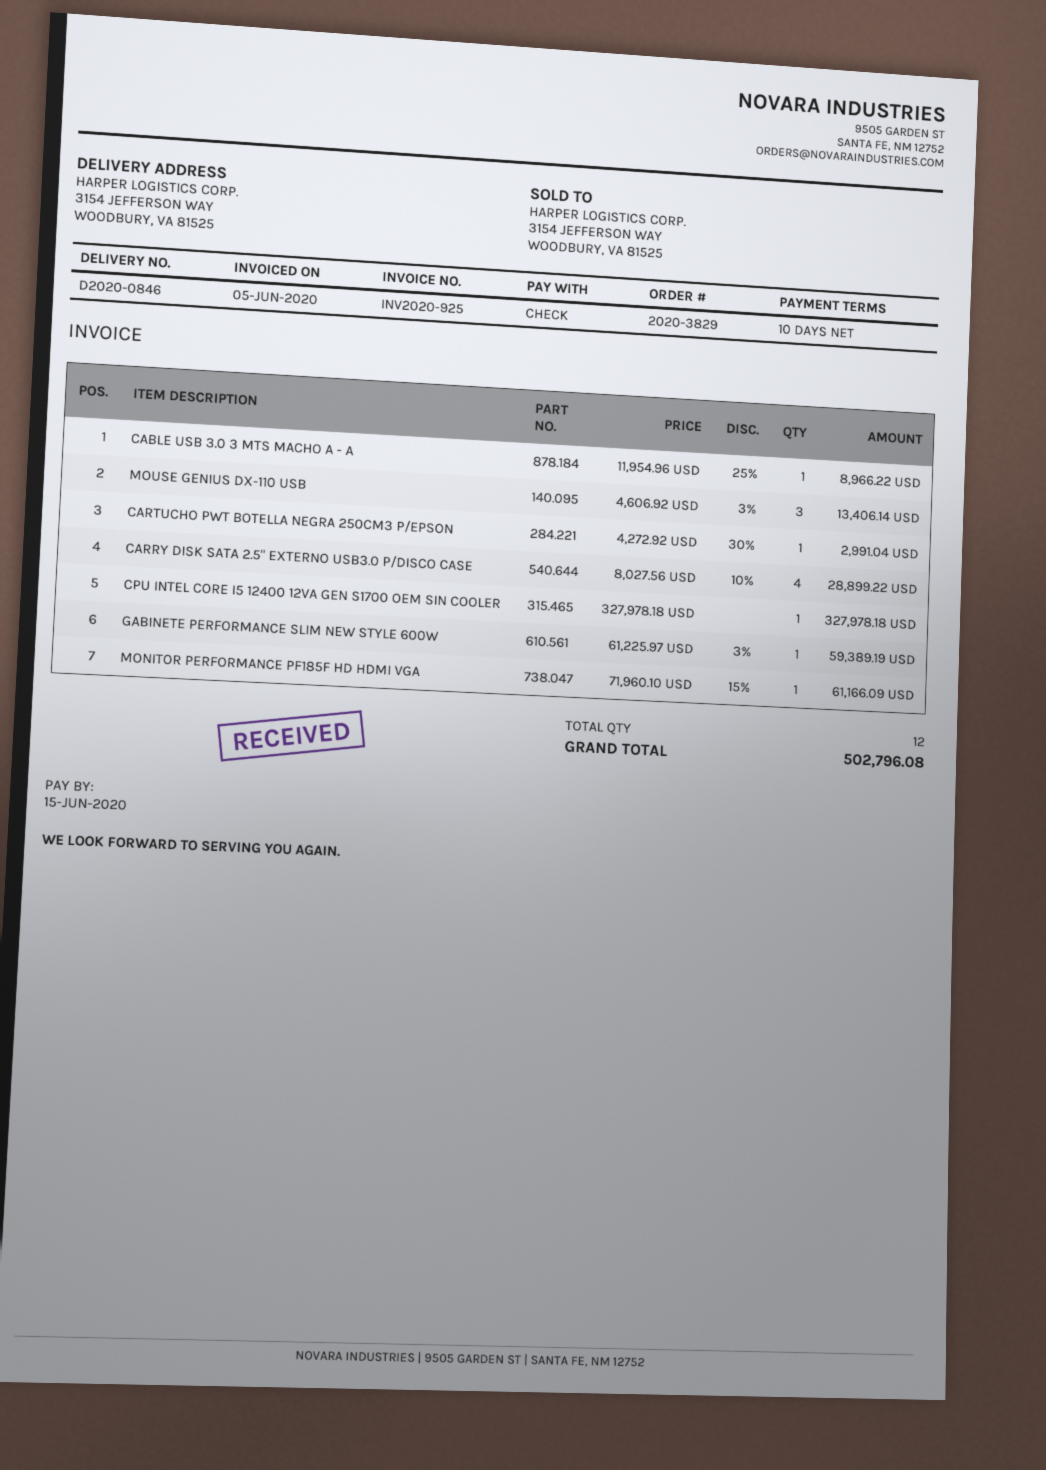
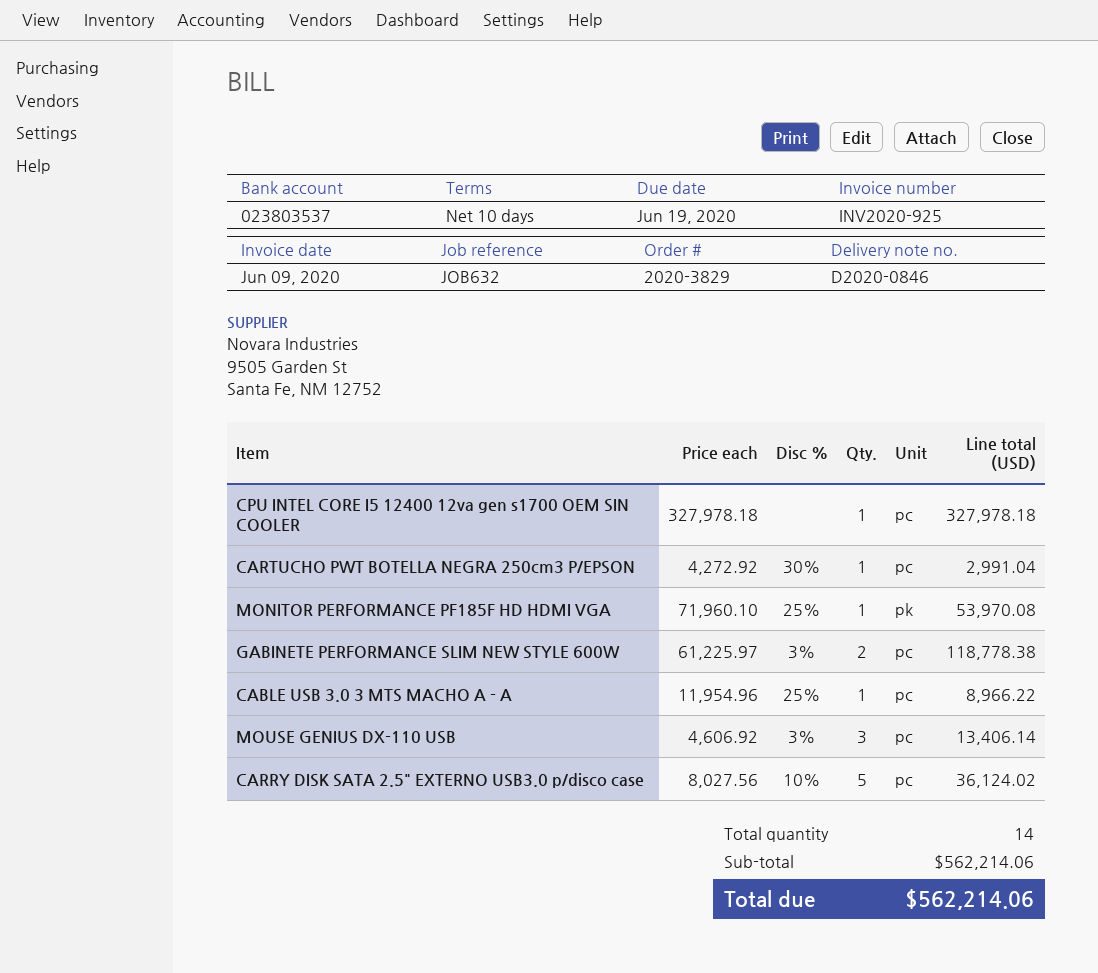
invoice date: 2020-06-05 -> 2020-06-09
due date: 2020-06-15 -> 2020-06-19
CARRY DISK SATA 2.5" EXTERNO USB3.0 P/DISCO CASE: 4 x 8027.56 - 10% = 28899.22 -> 5 x 8027.56 - 10% = 36124.02
GABINETE PERFORMANCE SLIM NEW STYLE 600W: 1 x 61225.97 - 3% = 59389.19 -> 2 x 61225.97 - 3% = 118778.38
MONITOR PERFORMANCE PF185F HD HDMI VGA: 1 x 71960.10 - 15% = 61166.09 -> 1 x 71960.10 - 25% = 53970.08
total quantity: 12 -> 14
total: 502796.08 -> 562214.06

